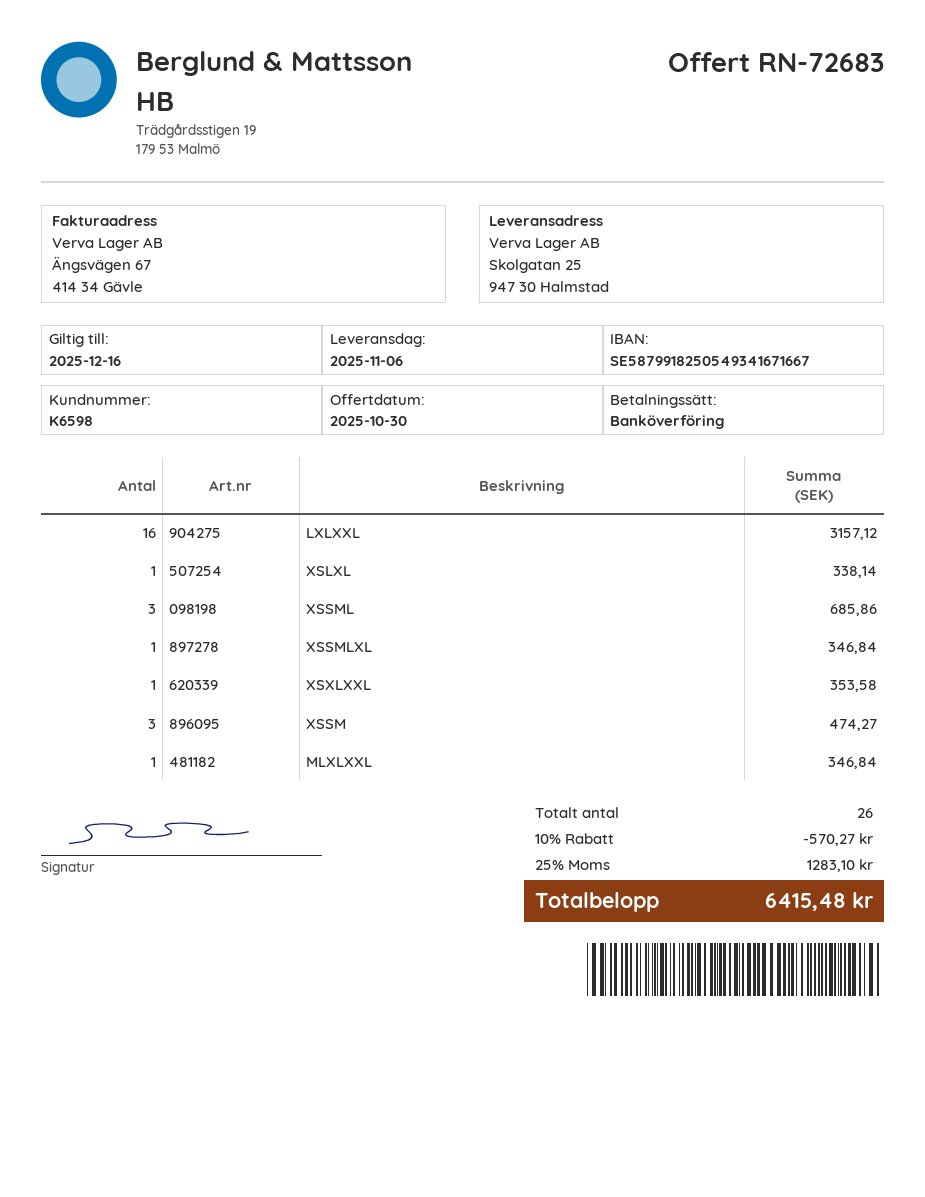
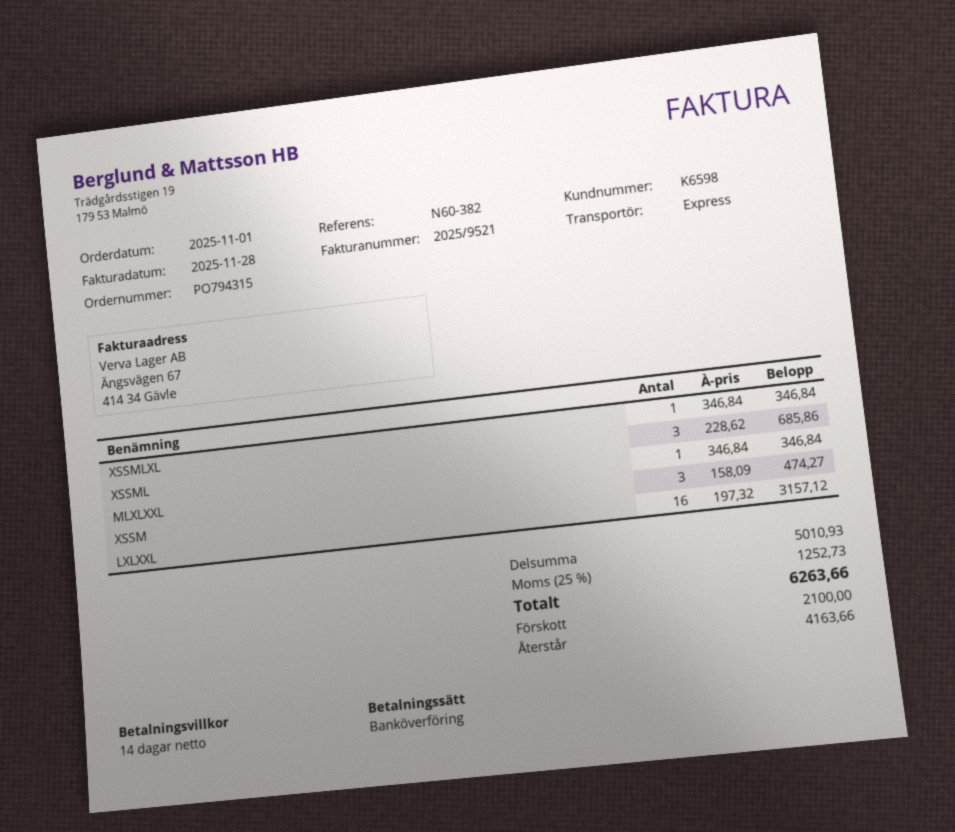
XSLXL: 1 for 338.14 -> none
XSXLXXL: 1 for 353.58 -> none
discount: 10% = 570.27 -> none
tax: 25% = 1283.10 -> 25% = 1252.73
total: 6415.48 -> 6263.66

